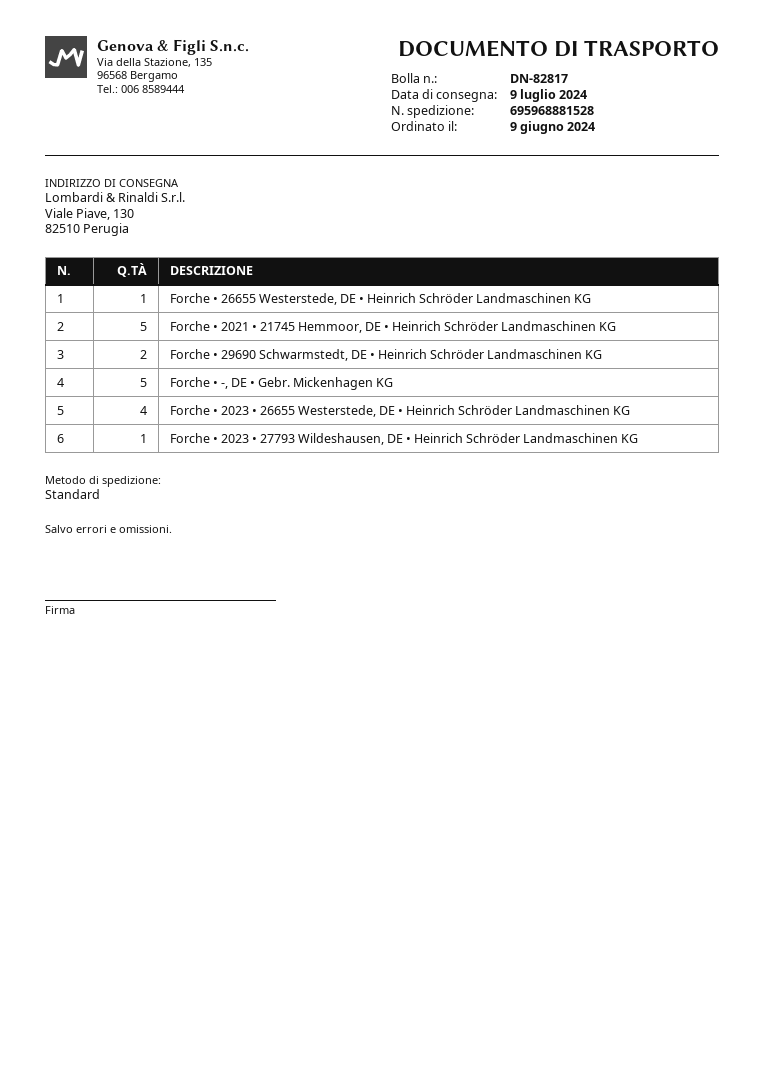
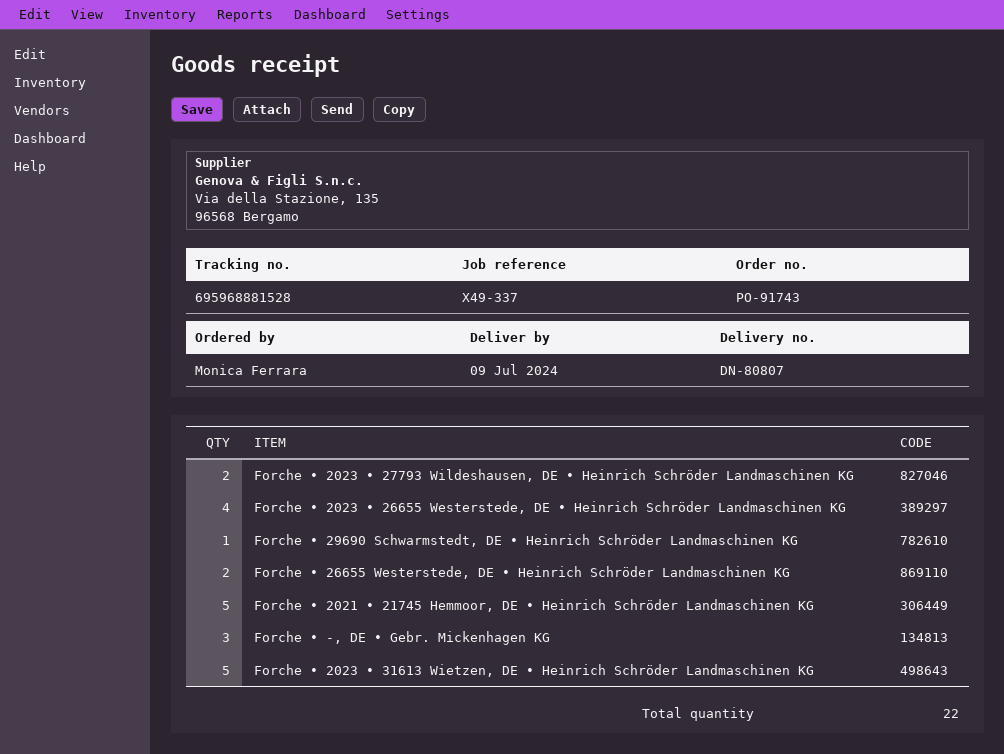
delivery note number: DN-82817 -> DN-80807
Forche • 26655 Westerstede, DE • Heinrich Schröder Landmaschinen KG: 1 -> 2
Forche • 29690 Schwarmstedt, DE • Heinrich Schröder Landmaschinen KG: 2 -> 1
Forche • -, DE • Gebr. Mickenhagen KG: 5 -> 3
Forche • 2023 • 27793 Wildeshausen, DE • Heinrich Schröder Landmaschinen KG: 1 -> 2
Forche • 2023 • 31613 Wietzen, DE • Heinrich Schröder Landmaschinen KG: none -> 5

